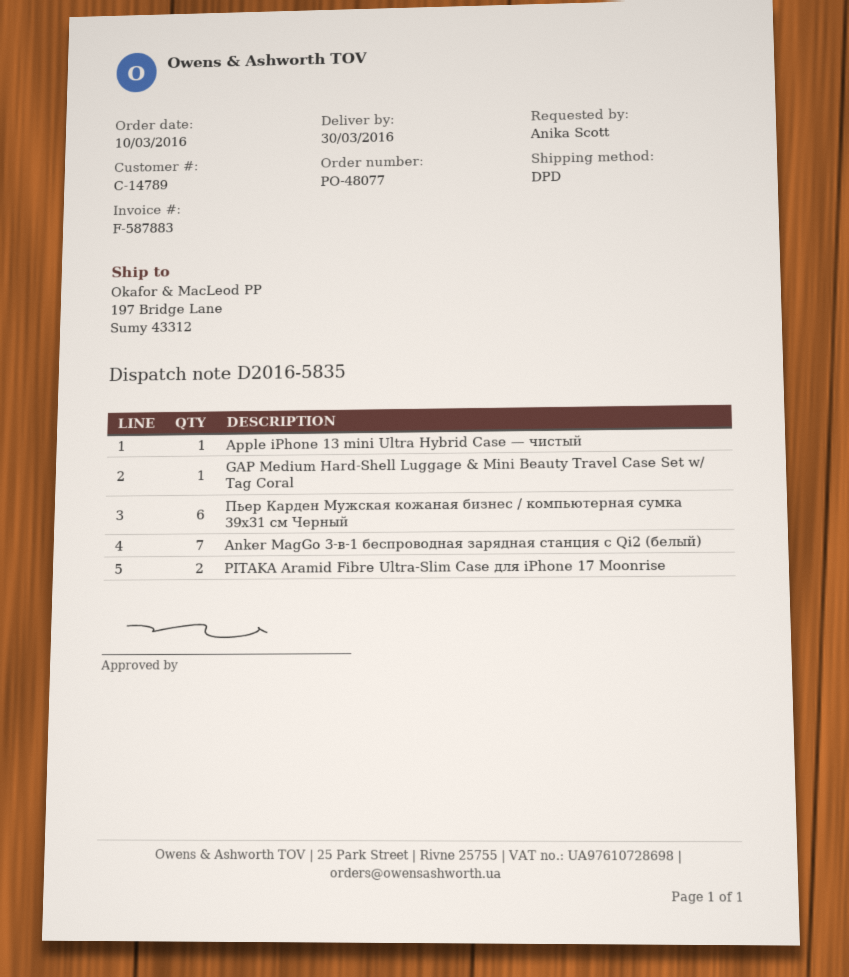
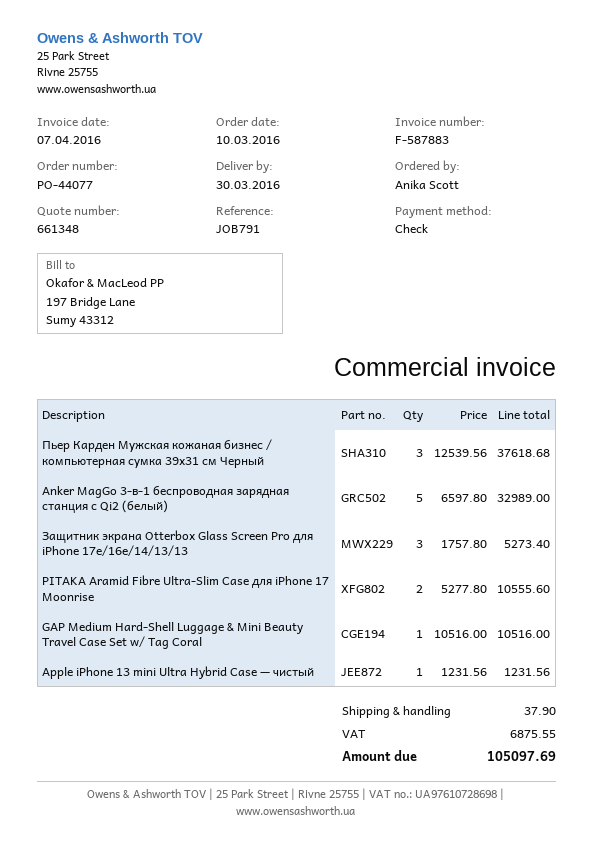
order number: PO-48077 -> PO-44077
Пьер Карден Мужская кожаная бизнес / компьютерная сумка 39x31 см Черный: 6 -> 3
Anker MagGo 3-в-1 беспроводная зарядная станция с Qi2 (белый): 7 -> 5
Защитник экрана Otterbox Glass Screen Pro для iPhone 17e/16e/14/13/13: none -> 3

